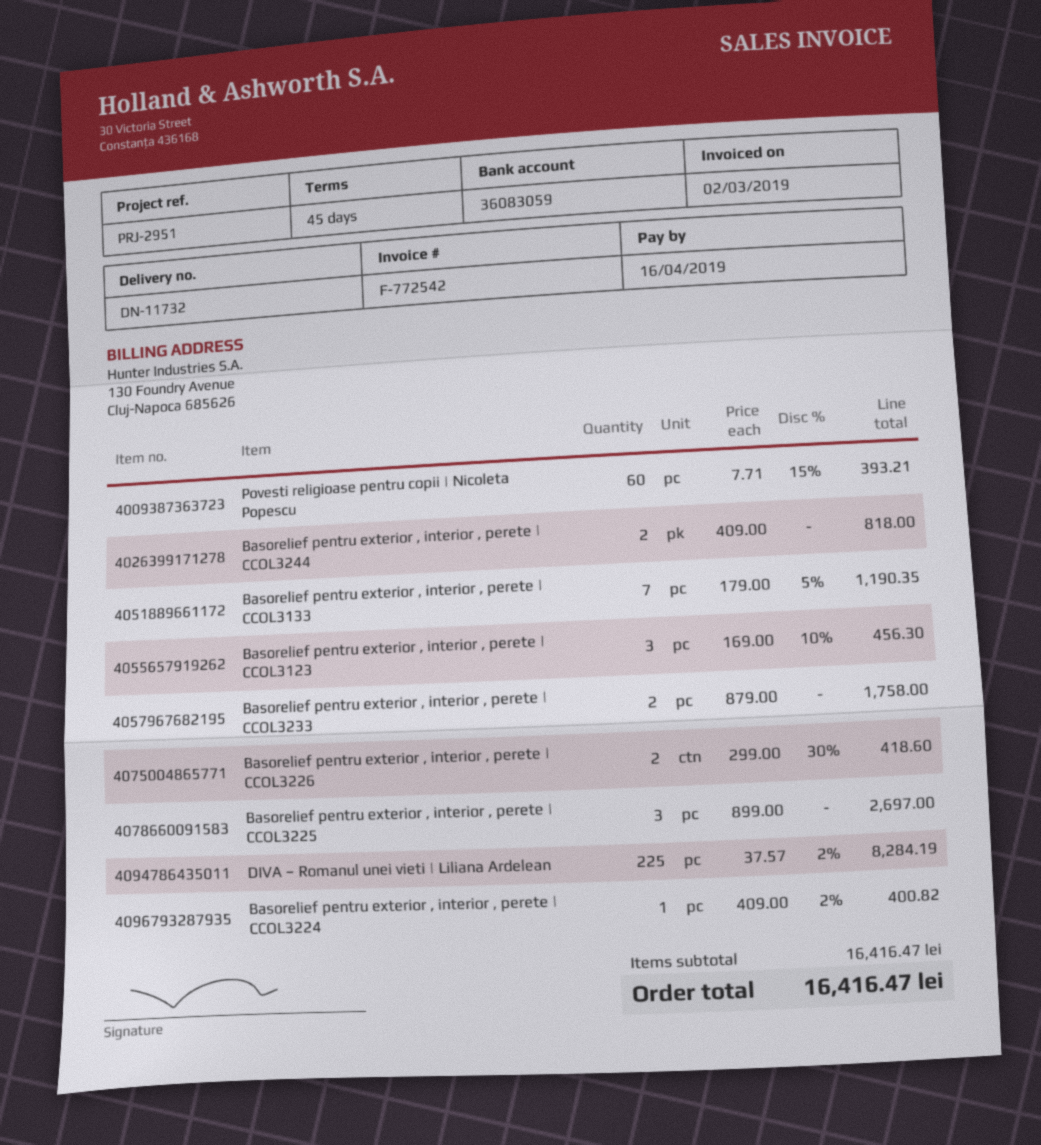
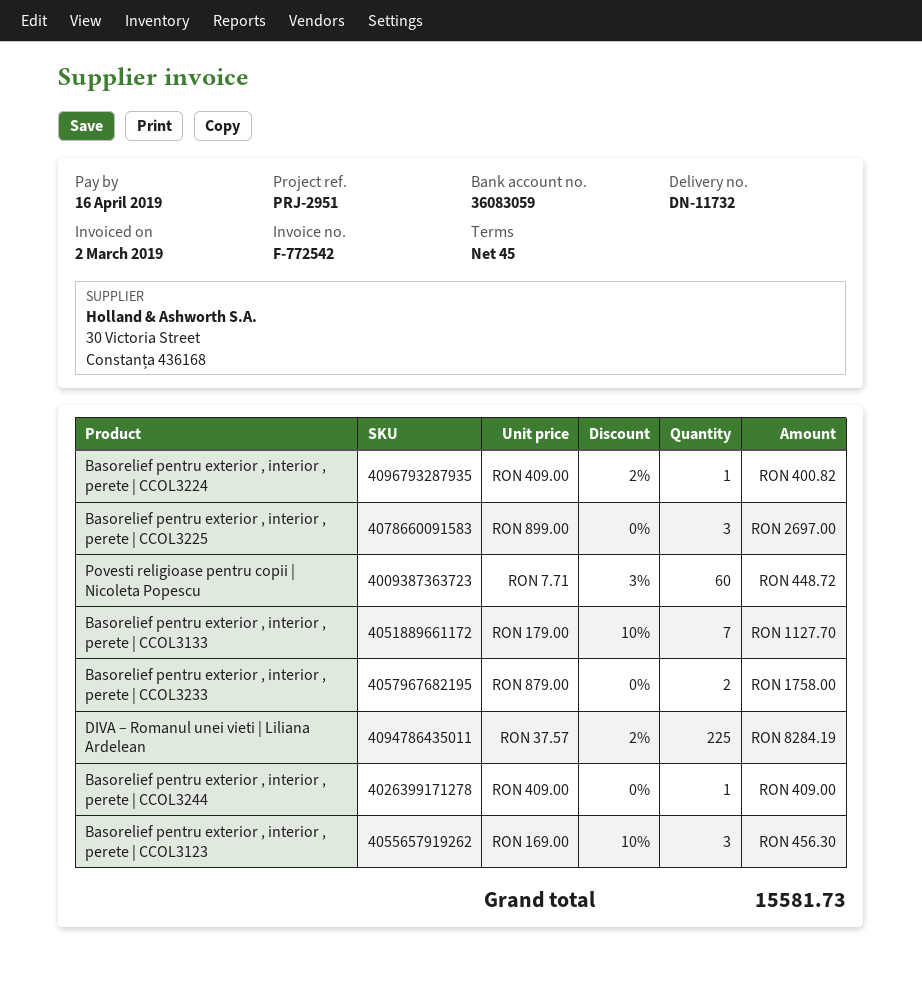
Povesti religioase pentru copii | Nicoleta Popescu: 60 x 7.71 - 15% = 393.21 -> 60 x 7.71 - 3% = 448.72
Basorelief pentru exterior , interior , perete | CCOL3244: 2 x 409.00 = 818.00 -> 1 x 409.00 = 409.00
Basorelief pentru exterior , interior , perete | CCOL3133: 7 x 179.00 - 5% = 1190.35 -> 7 x 179.00 - 10% = 1127.70
Basorelief pentru exterior , interior , perete | CCOL3226: 2 x 299.00 - 30% = 418.60 -> none
total: 16416.47 -> 15581.73

